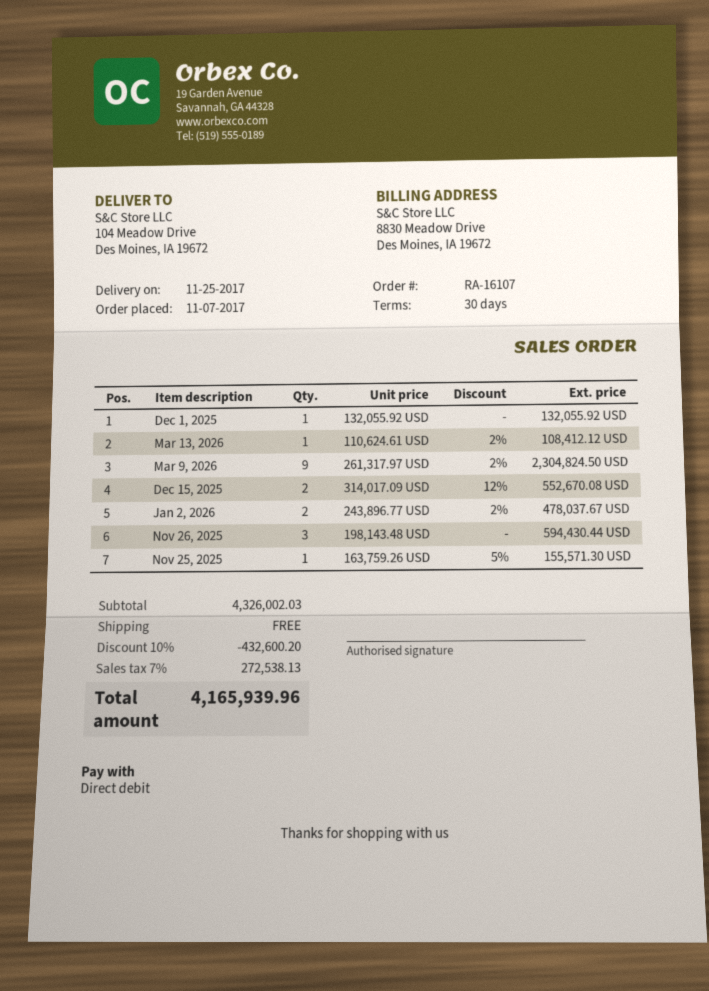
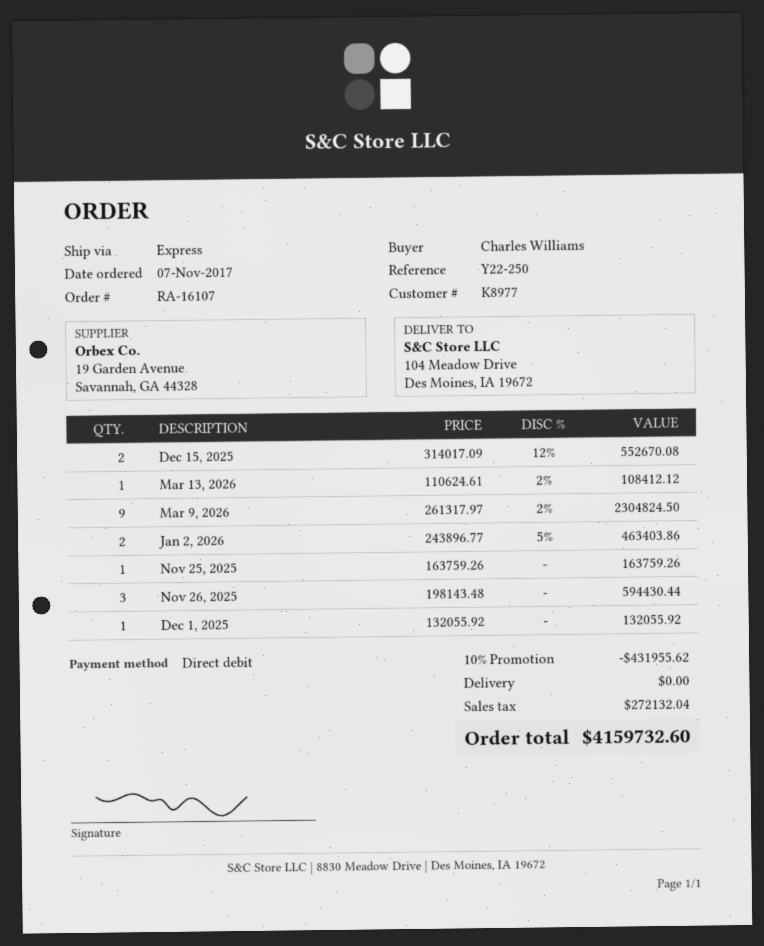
Jan 2, 2026: 2 x 243896.77 - 2% = 478037.67 -> 2 x 243896.77 - 5% = 463403.86
Nov 25, 2025: 1 x 163759.26 - 5% = 155571.30 -> 1 x 163759.26 = 163759.26
discount: 10% = 432600.20 -> 10% = 431955.62
tax: 272538.13 -> 272132.04
total: 4165939.96 -> 4159732.60

